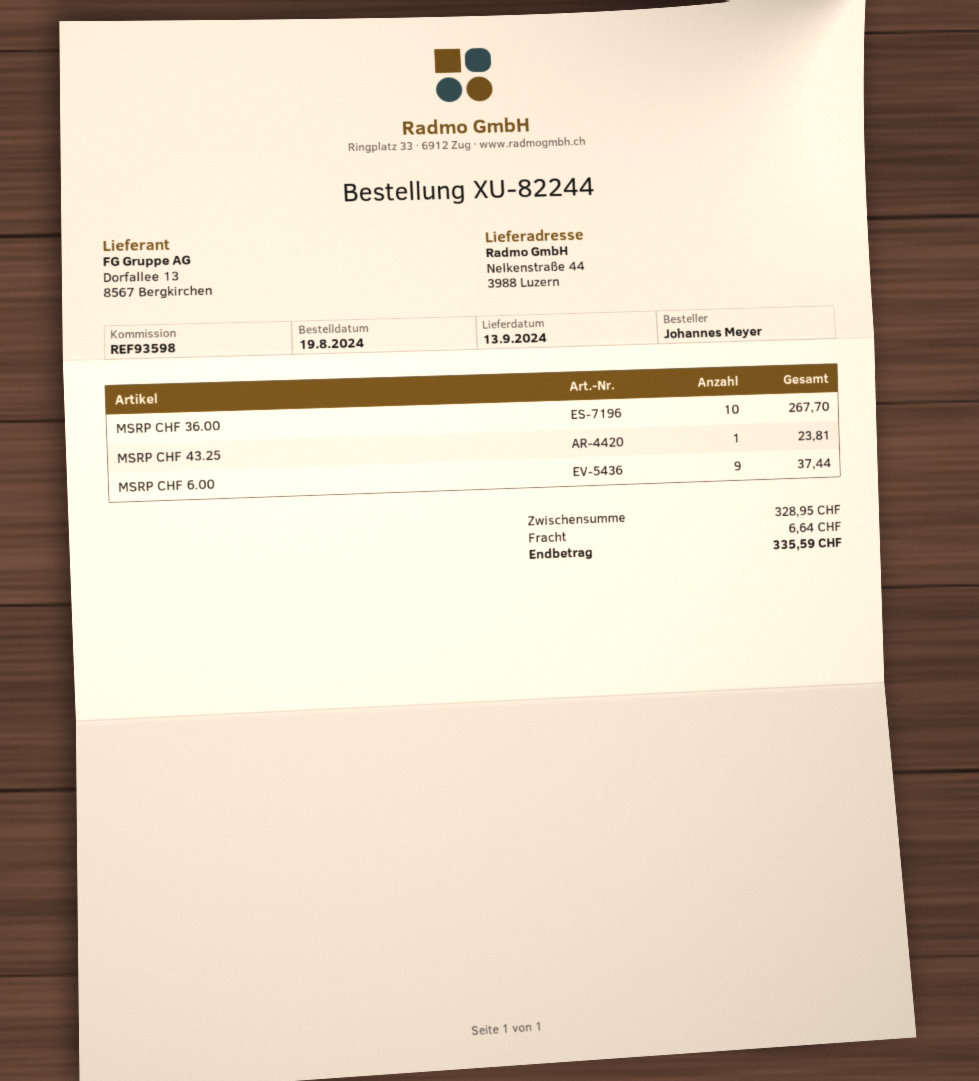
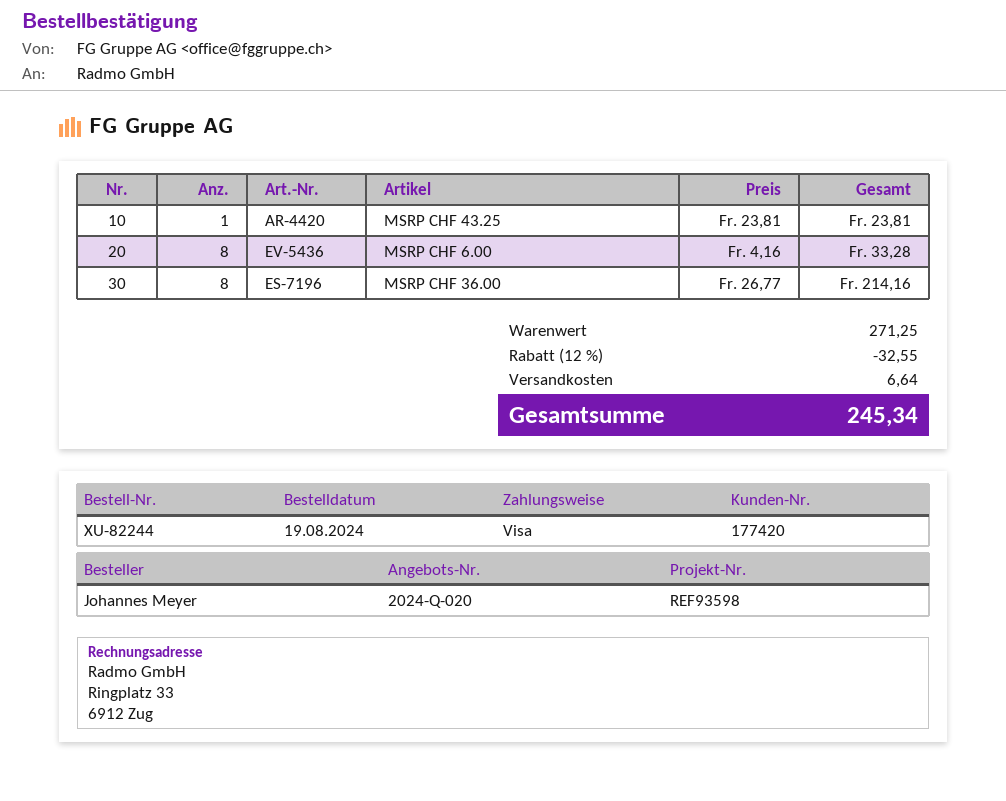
MSRP CHF 36.00: 10 for 267.70 -> 8 for 214.16
MSRP CHF 6.00: 9 for 37.44 -> 8 for 33.28
subtotal: 328.95 -> 271.25
discount: none -> 12% = 32.55
total: 335.59 -> 245.34

